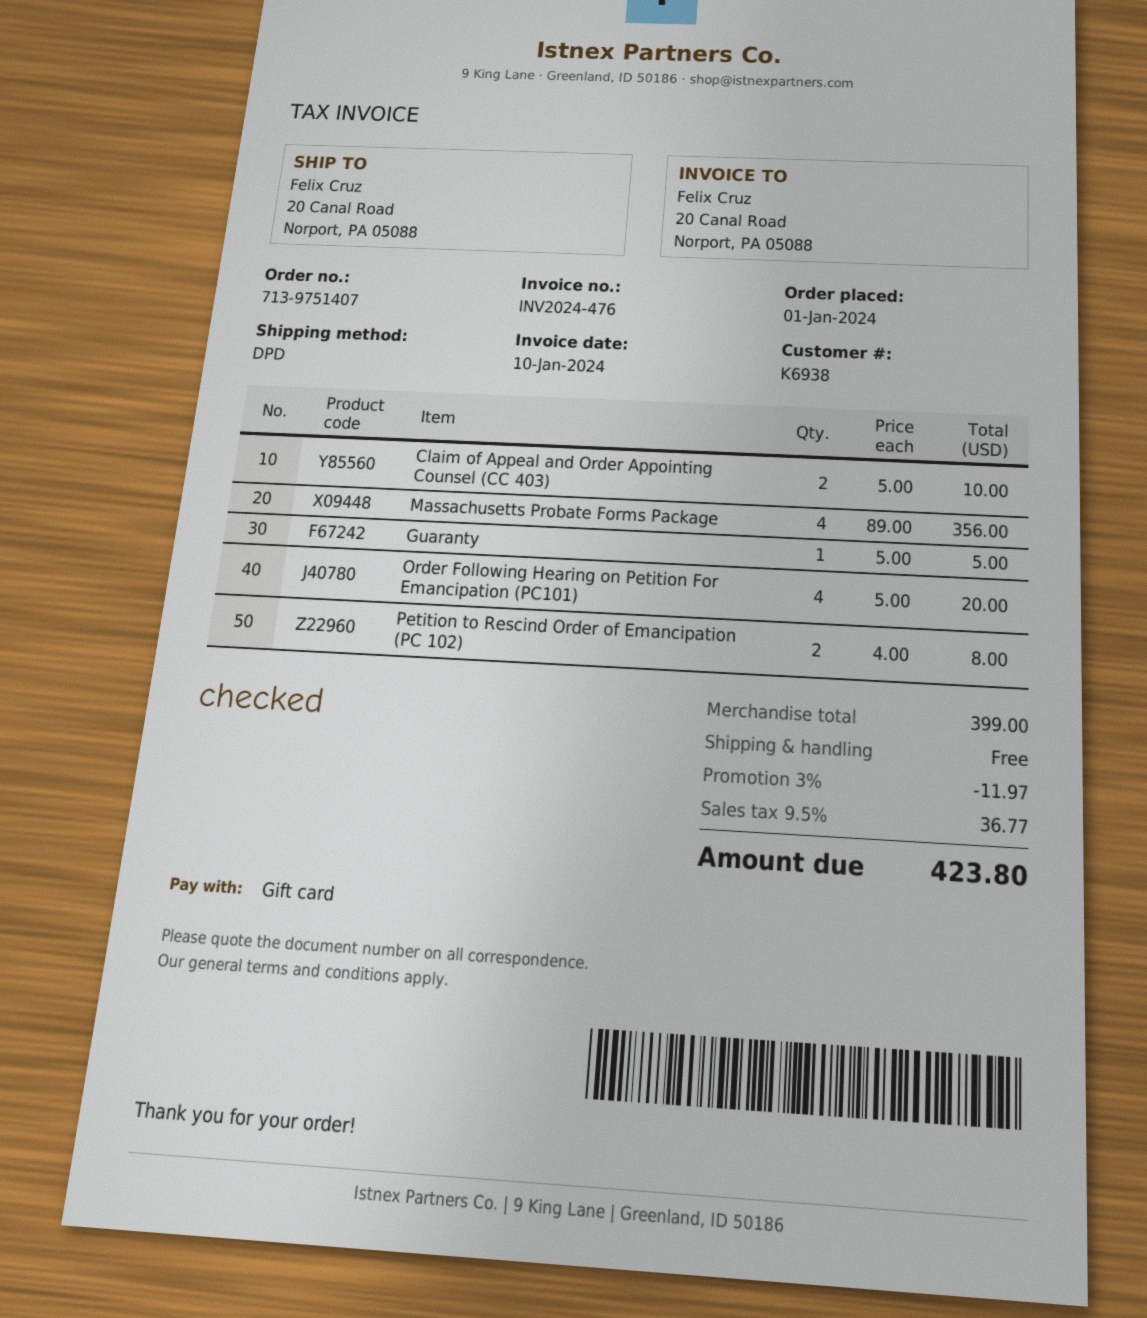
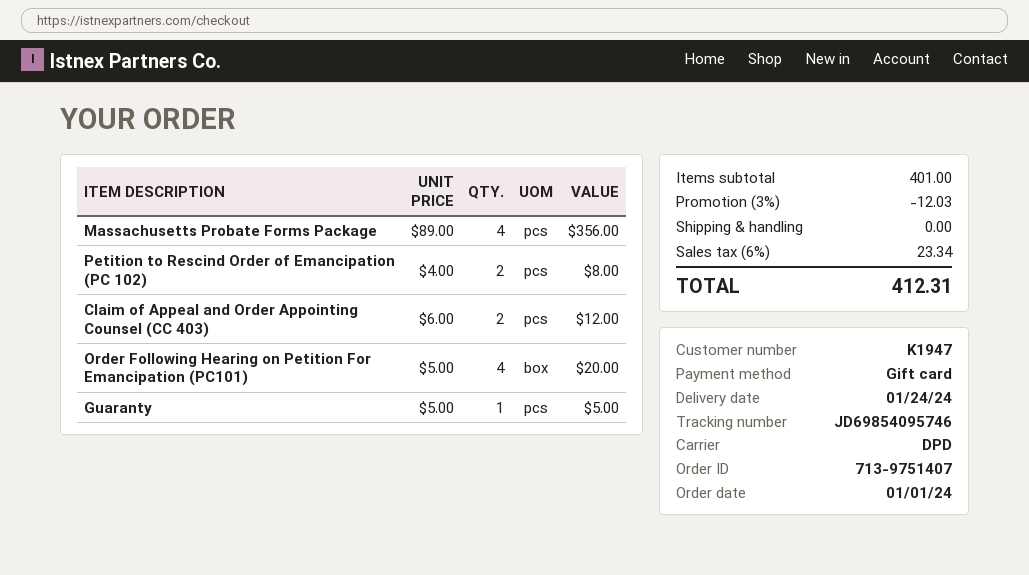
customer number: K6938 -> K1947
Claim of Appeal and Order Appointing Counsel (CC 403): 2 x 5.00 = 10.00 -> 2 x 6.00 = 12.00
subtotal: 399.00 -> 401.00
discount: 3% = 11.97 -> 3% = 12.03
tax: 9.5% = 36.77 -> 6% = 23.34
total: 423.80 -> 412.31

